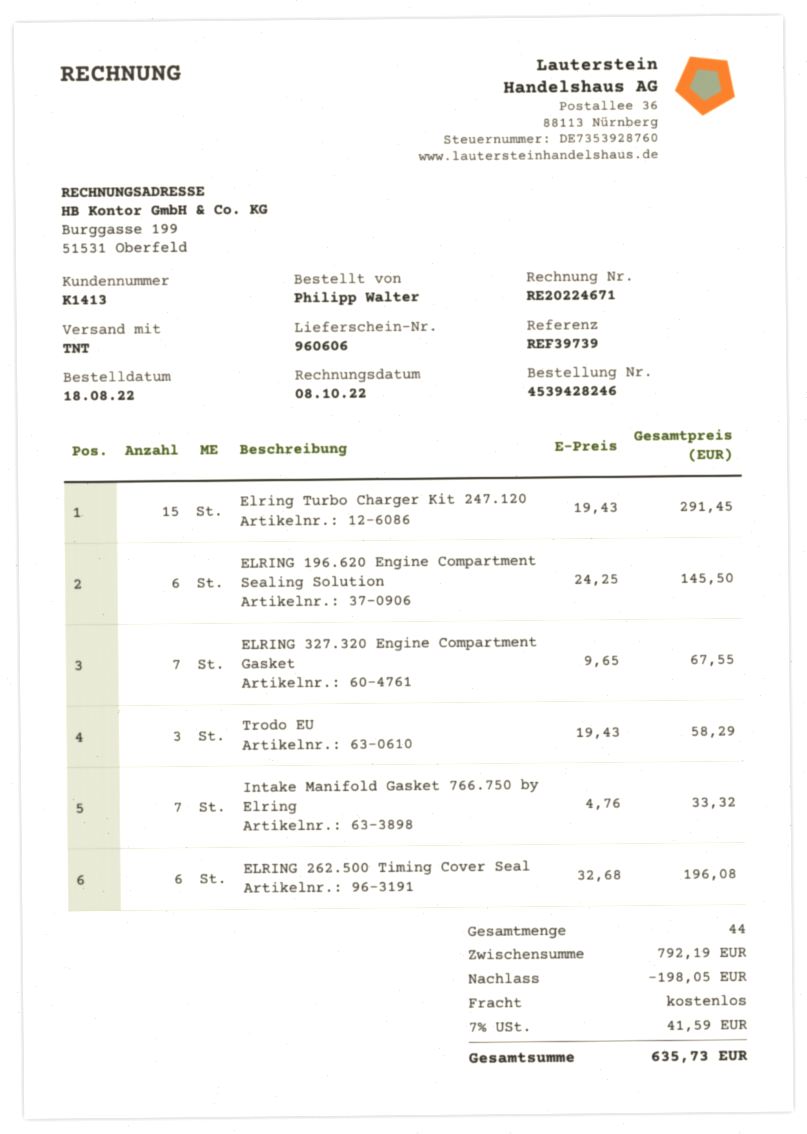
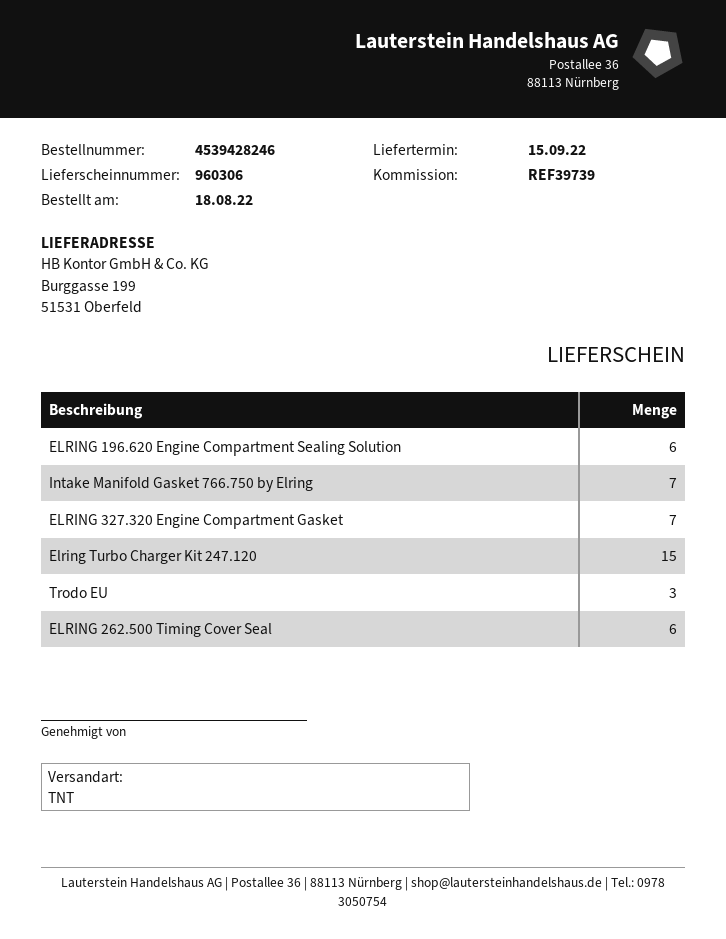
delivery note number: 960606 -> 960306

